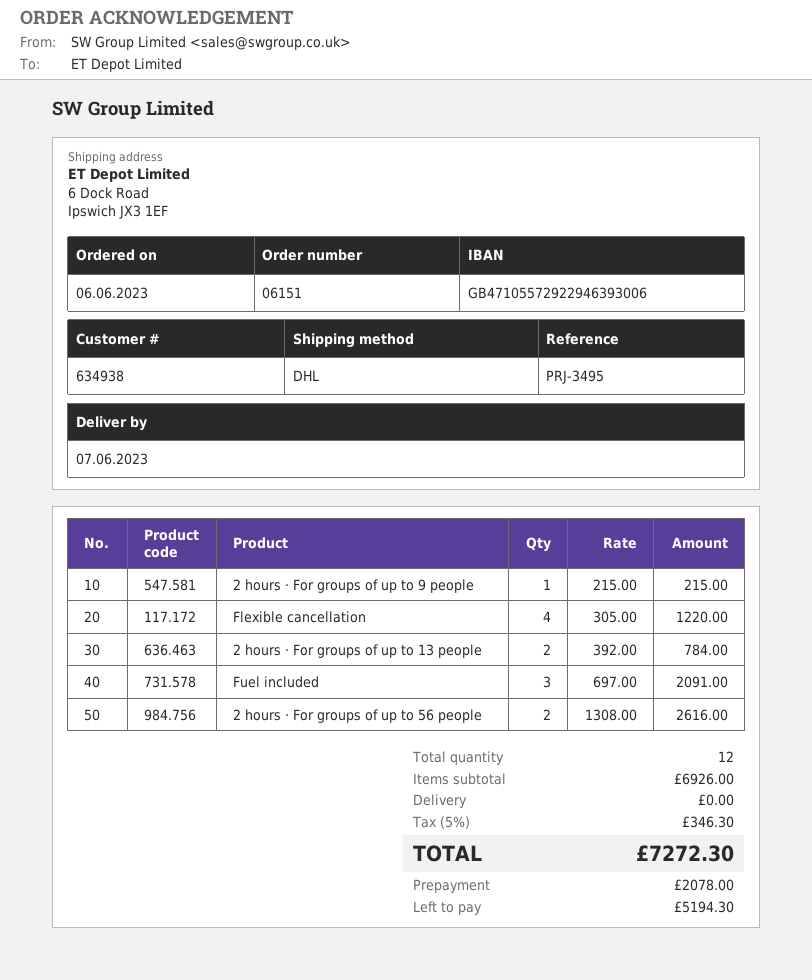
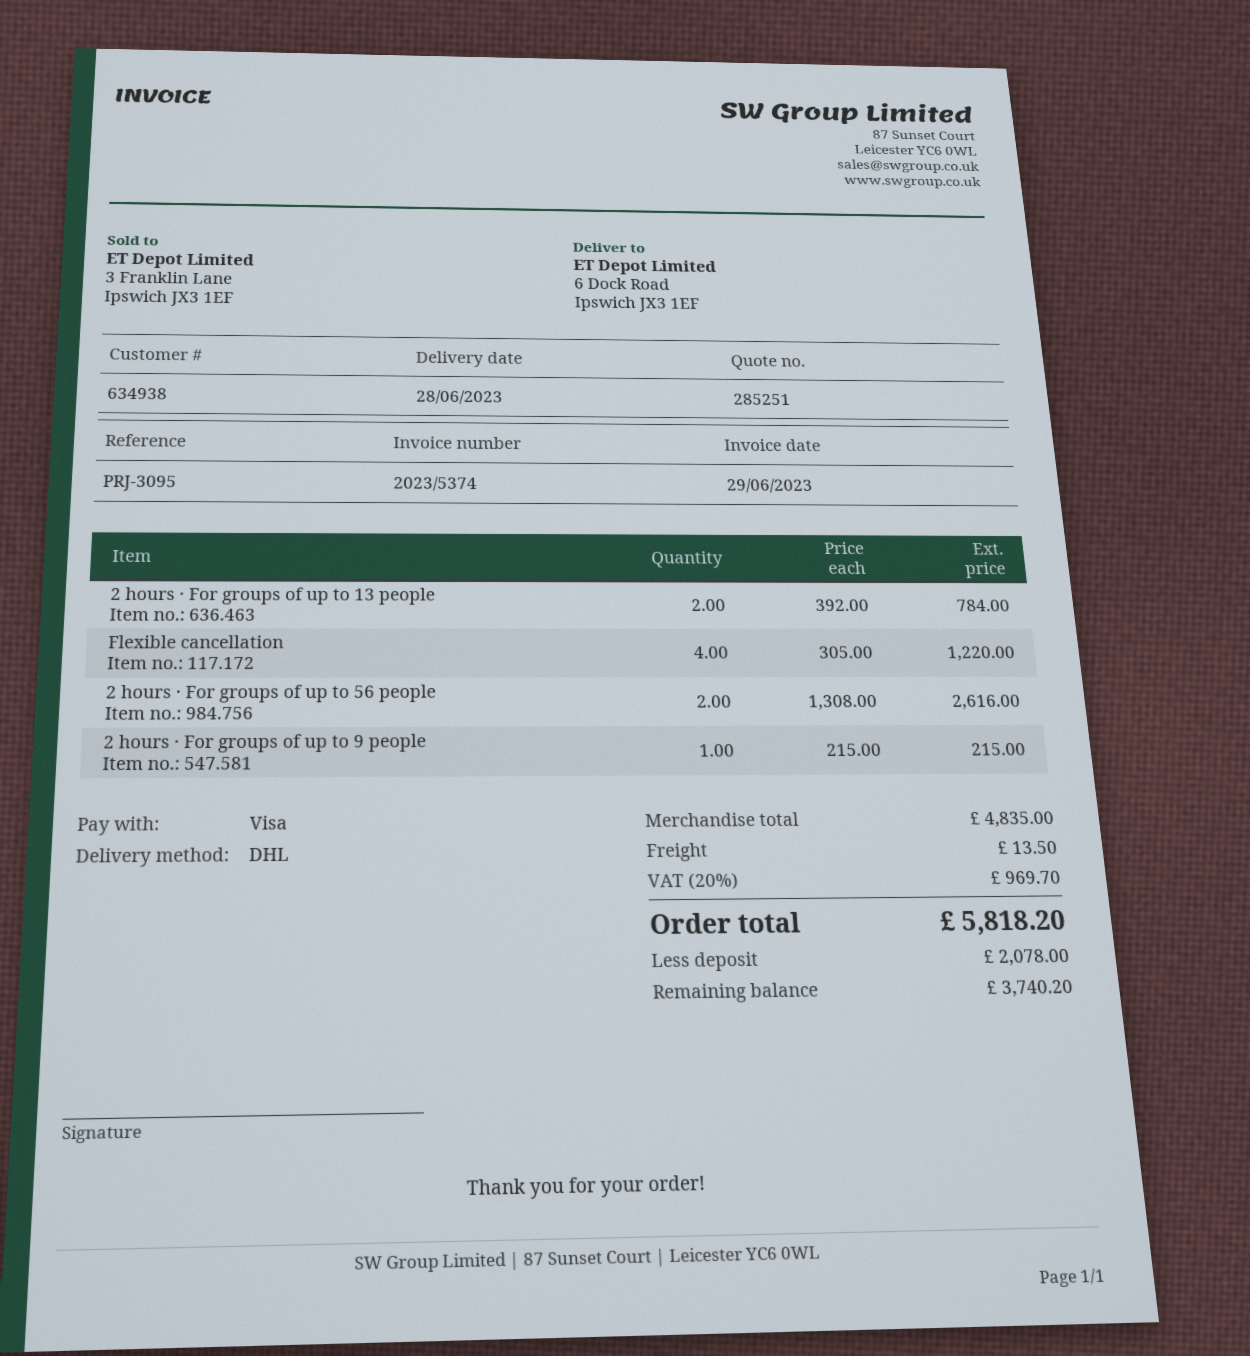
delivery date: 2023-06-07 -> 2023-06-28
reference: PRJ-3495 -> PRJ-3095
Fuel included: 3 x 697.00 = 2091.00 -> none
subtotal: 6926.00 -> 4835.00
shipping: 0.00 -> 13.50
tax: 5% = 346.30 -> 20% = 969.70
total: 7272.30 -> 5818.20
balance: 5194.30 -> 3740.20

